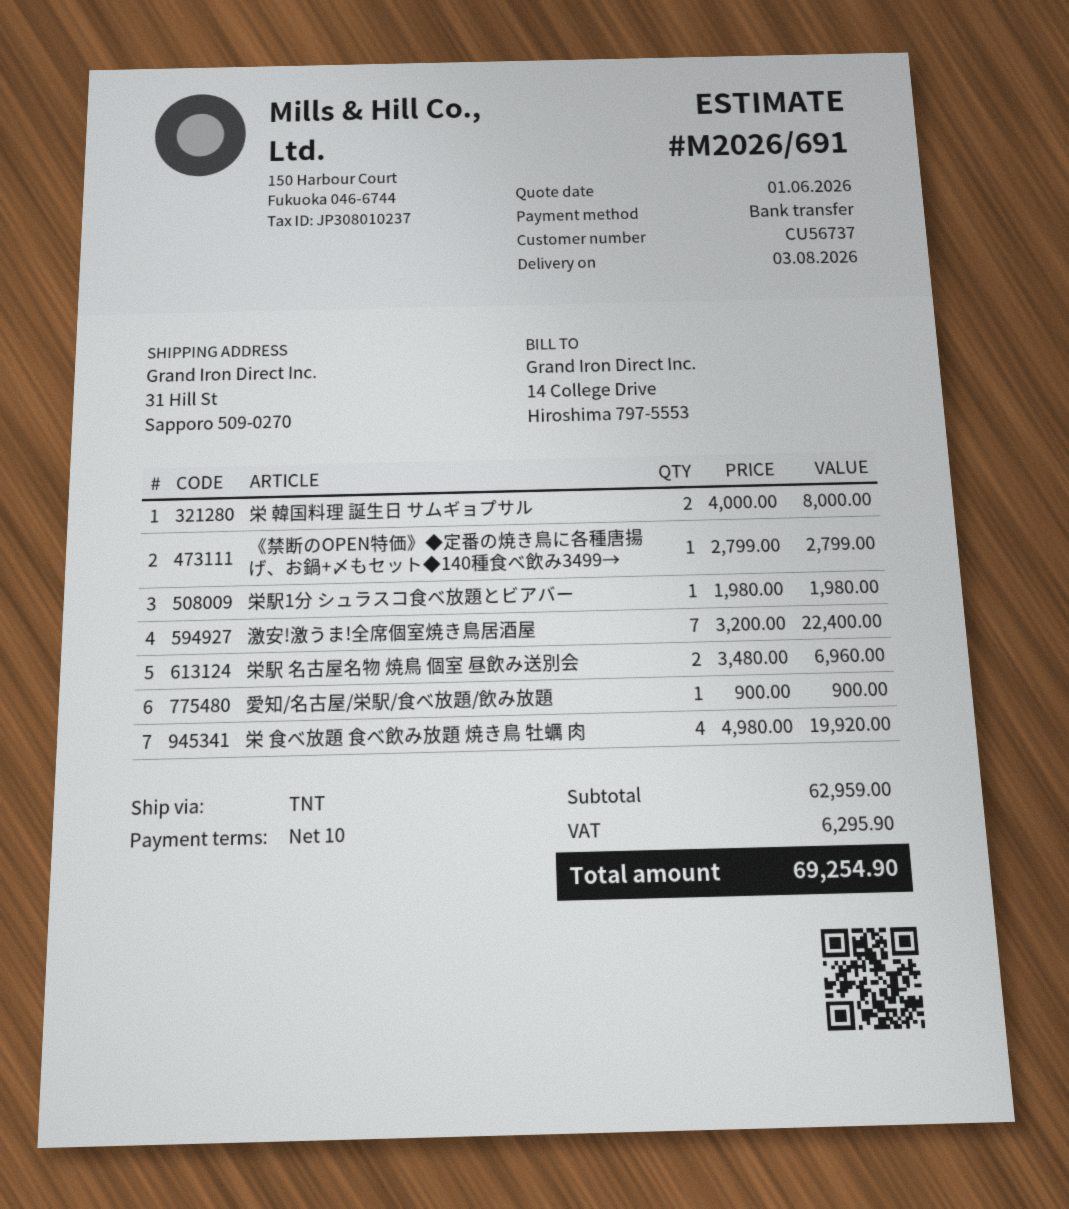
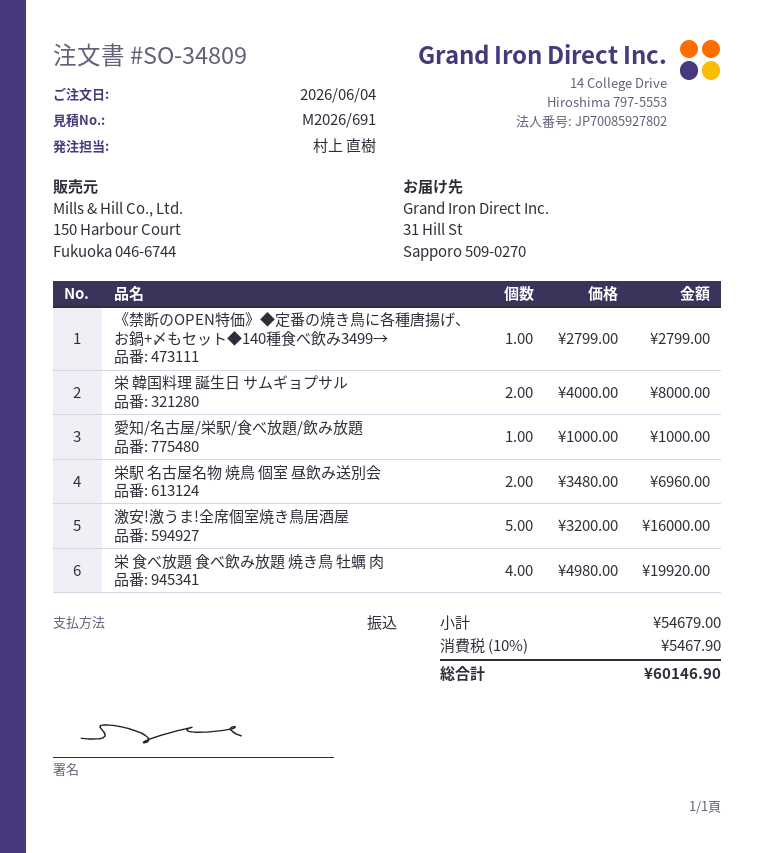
栄駅1分 シュラスコ食べ放題とビアバー: 1 x 1980.00 = 1980.00 -> none
激安!激うま!全席個室焼き鳥居酒屋: 7 x 3200.00 = 22400.00 -> 5 x 3200.00 = 16000.00
愛知/名古屋/栄駅/食べ放題/飲み放題: 1 x 900.00 = 900.00 -> 1 x 1000.00 = 1000.00
subtotal: 62959.00 -> 54679.00
tax: 6295.90 -> 5467.90
total: 69254.90 -> 60146.90

